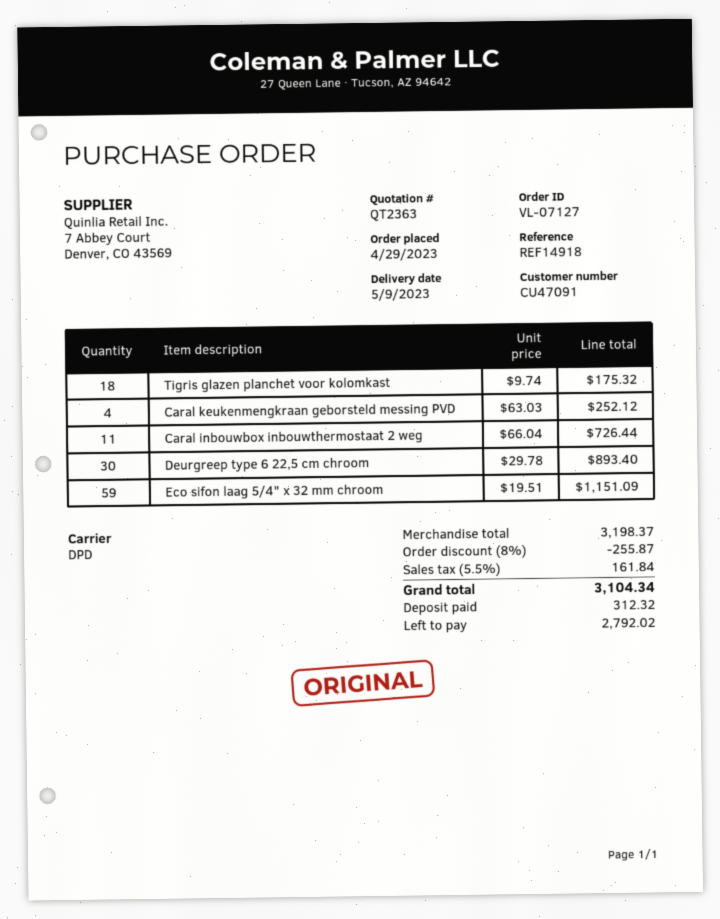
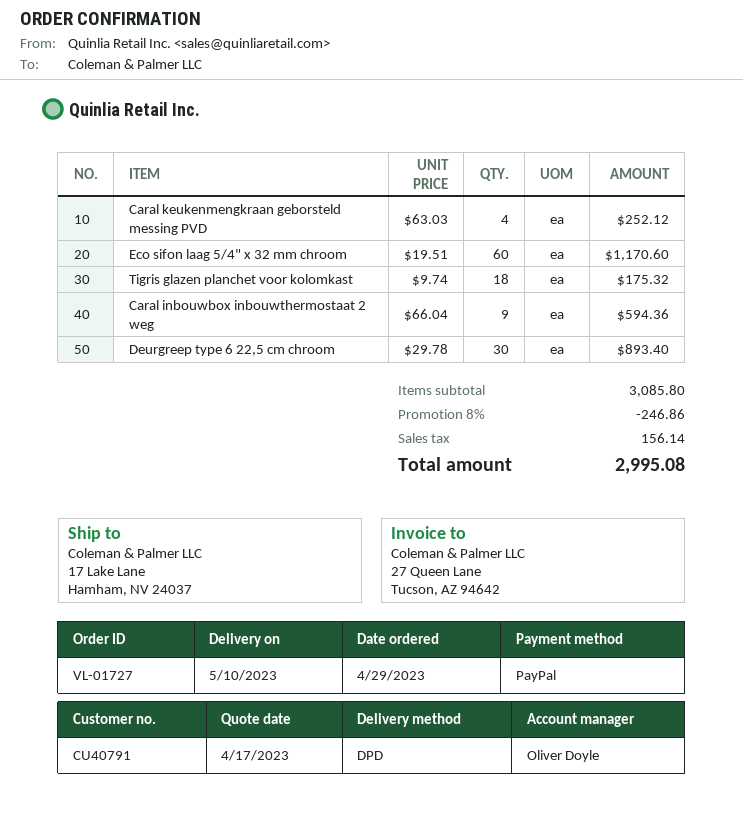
order number: VL-07127 -> VL-01727
delivery date: 2023-05-09 -> 2023-05-10
customer number: CU47091 -> CU40791
Caral inbouwbox inbouwthermostaat 2 weg: 11 x 66.04 = 726.44 -> 9 x 66.04 = 594.36
Eco sifon laag 5/4" x 32 mm chroom: 59 x 19.51 = 1151.09 -> 60 x 19.51 = 1170.60
subtotal: 3198.37 -> 3085.80
discount: 8% = 255.87 -> 8% = 246.86
tax: 161.84 -> 156.14
total: 3104.34 -> 2995.08

